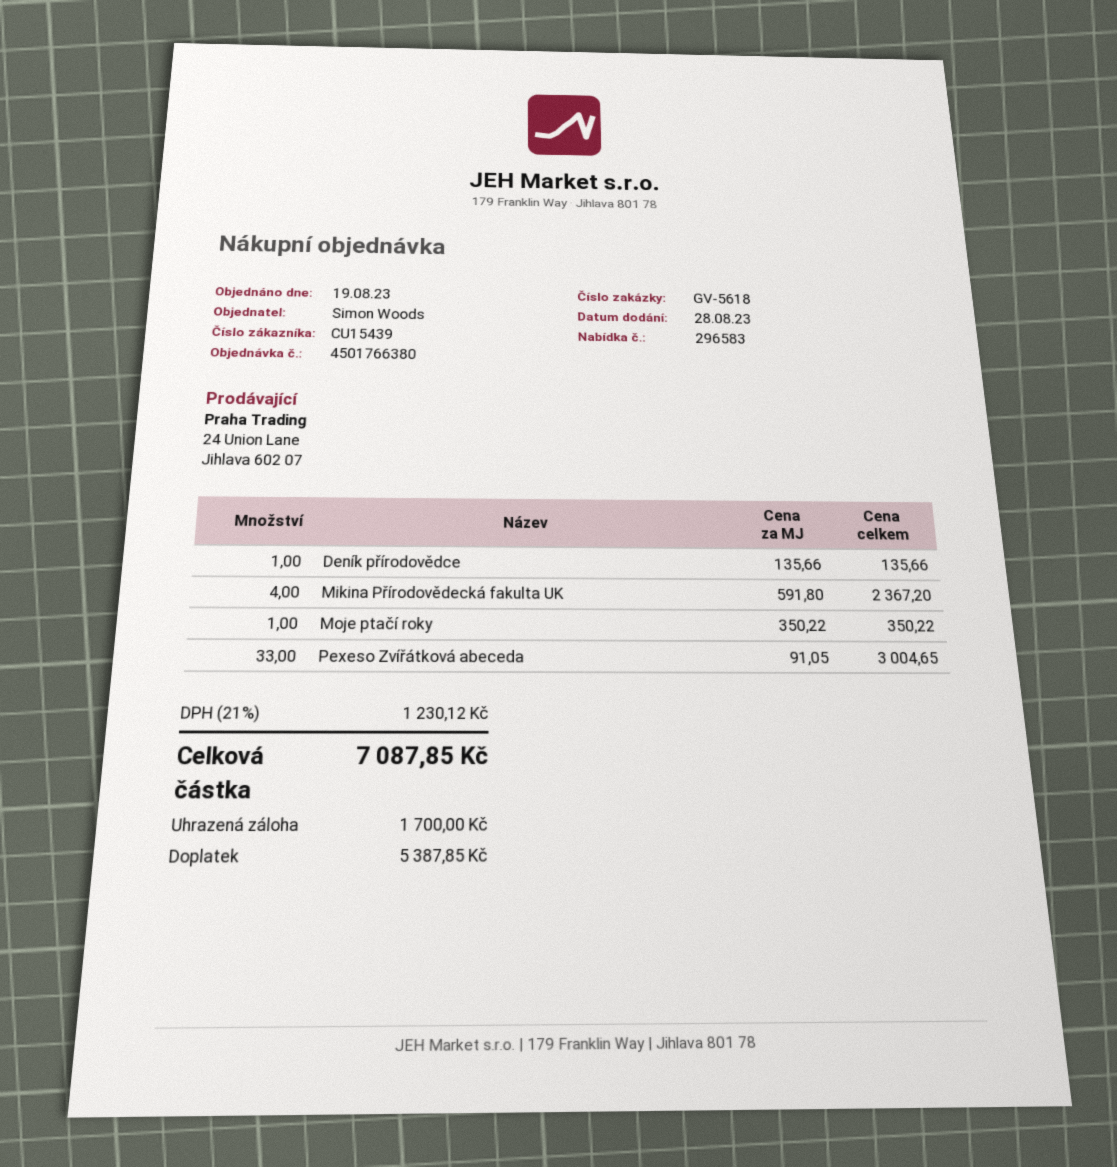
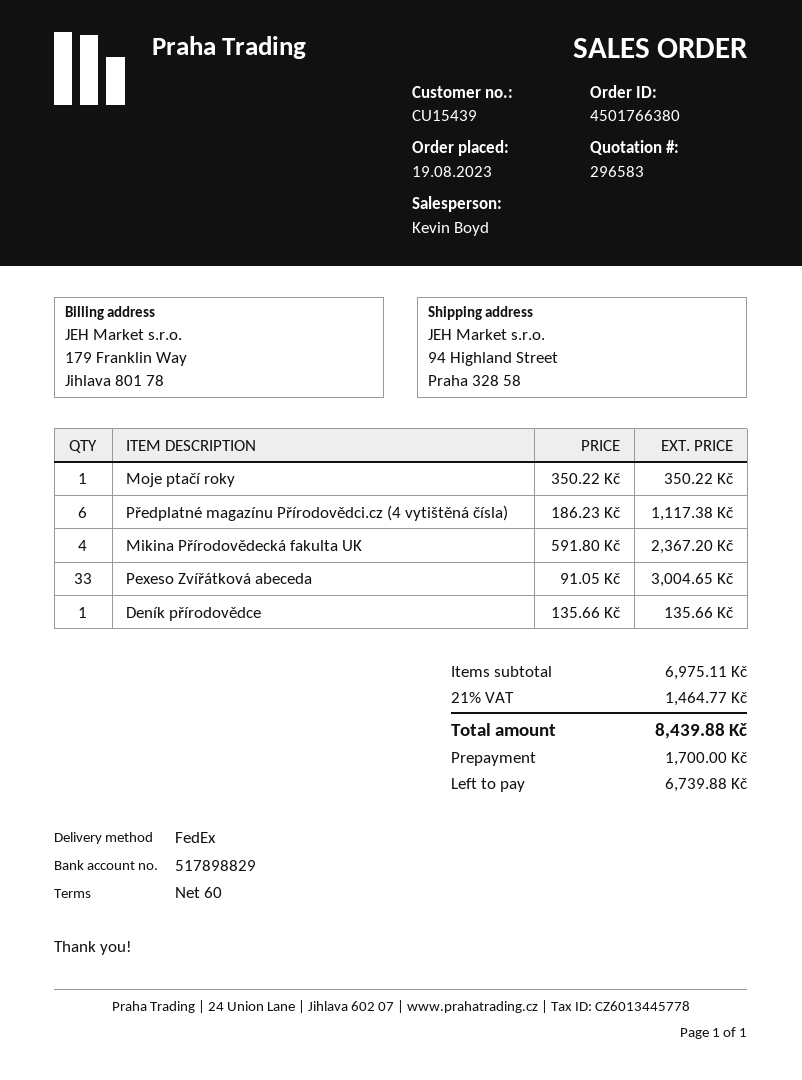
Předplatné magazínu Přírodovědci.cz (4 vytištěná čísla): none -> 6 x 186.23 = 1117.38
tax: 21% = 1230.12 -> 21% = 1464.77
total: 7087.85 -> 8439.88
balance: 5387.85 -> 6739.88

